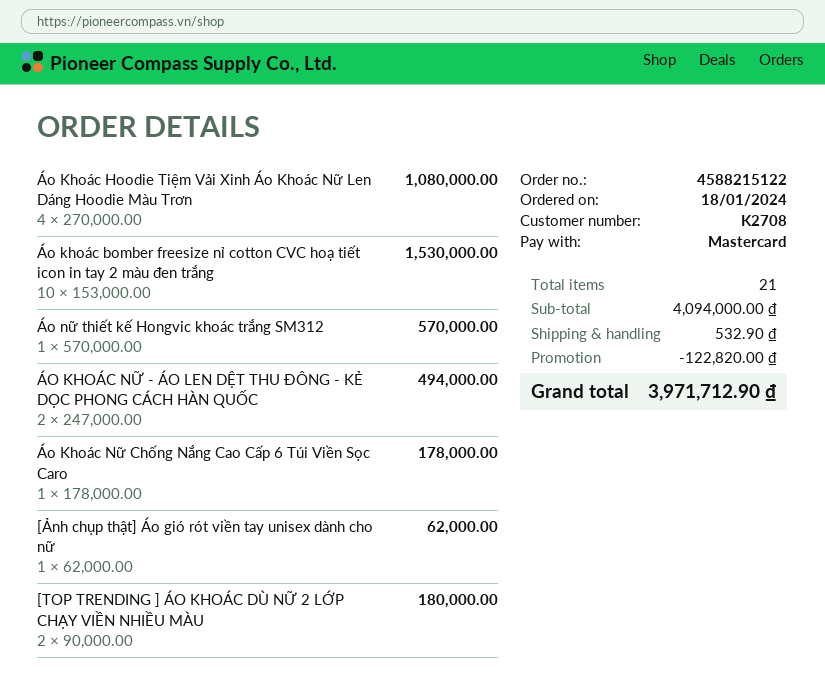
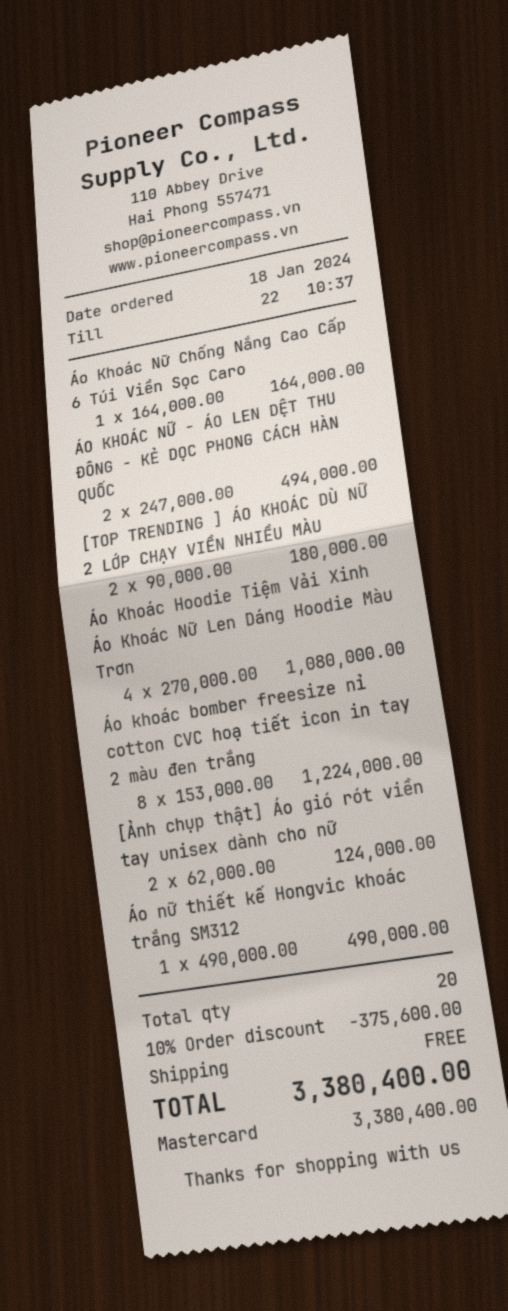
Áo khoác bomber freesize nỉ cotton CVC hoạ tiết icon in tay 2 màu đen trắng: 10 x 153000.00 = 1530000.00 -> 8 x 153000.00 = 1224000.00
Áo nữ thiết kế Hongvic khoác trắng SM312: 1 x 570000.00 = 570000.00 -> 1 x 490000.00 = 490000.00
Áo Khoác Nữ Chống Nắng Cao Cấp 6 Túi Viền Sọc Caro: 1 x 178000.00 = 178000.00 -> 1 x 164000.00 = 164000.00
[Ảnh chụp thật] Áo gió rót viền tay unisex dành cho nữ: 1 x 62000.00 = 62000.00 -> 2 x 62000.00 = 124000.00
total quantity: 21 -> 20
discount: 122820.00 -> 375600.00
shipping: 532.90 -> 0.00
total: 3971712.90 -> 3380400.00

